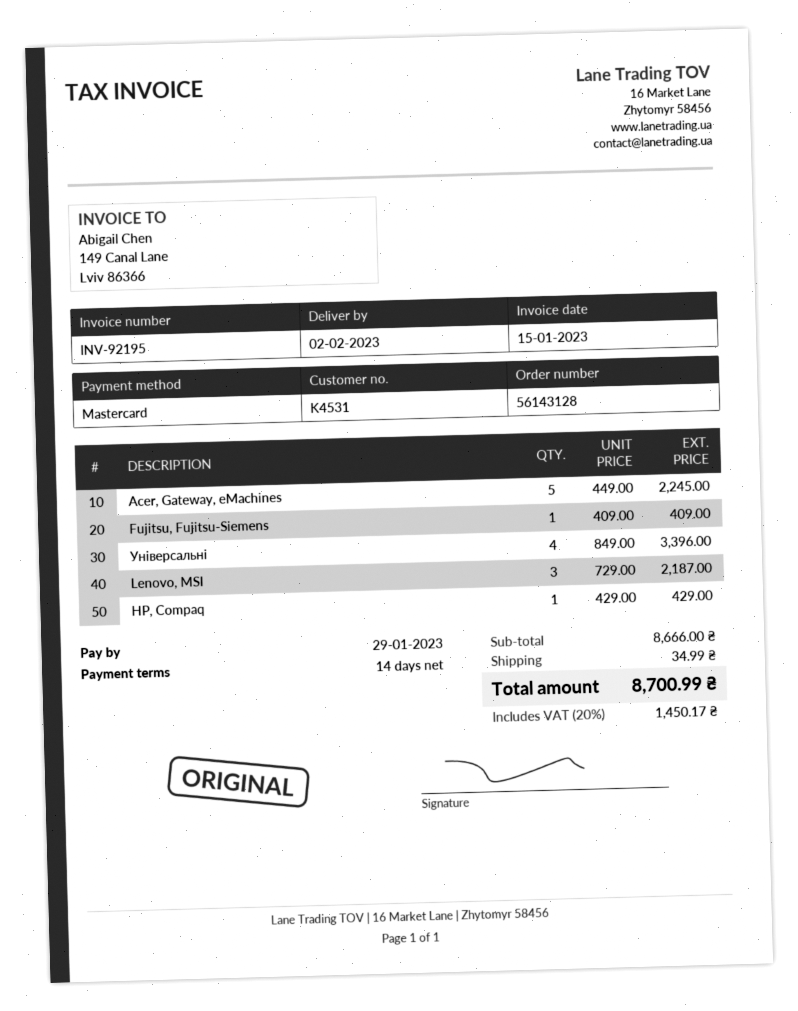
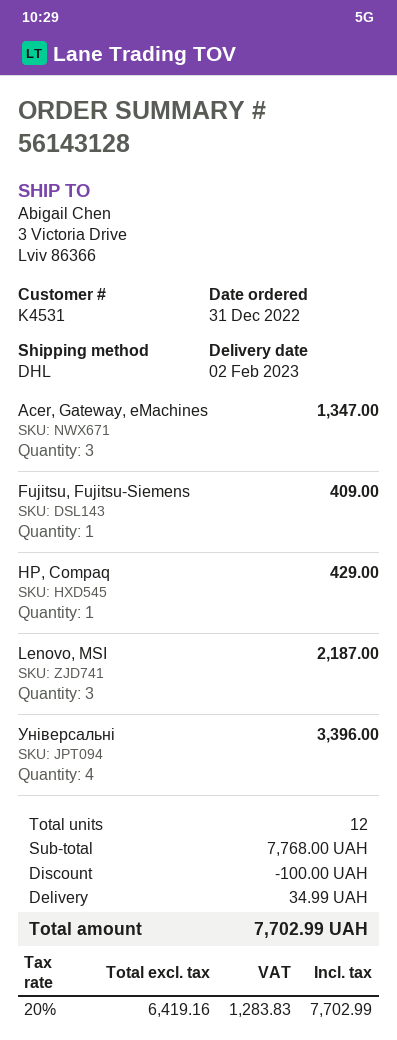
Acer, Gateway, eMachines: 5 for 2245.00 -> 3 for 1347.00
subtotal: 8666.00 -> 7768.00
discount: none -> 100.00
tax: 20% = 1450.17 -> 20% = 1283.83
total: 8700.99 -> 7702.99

